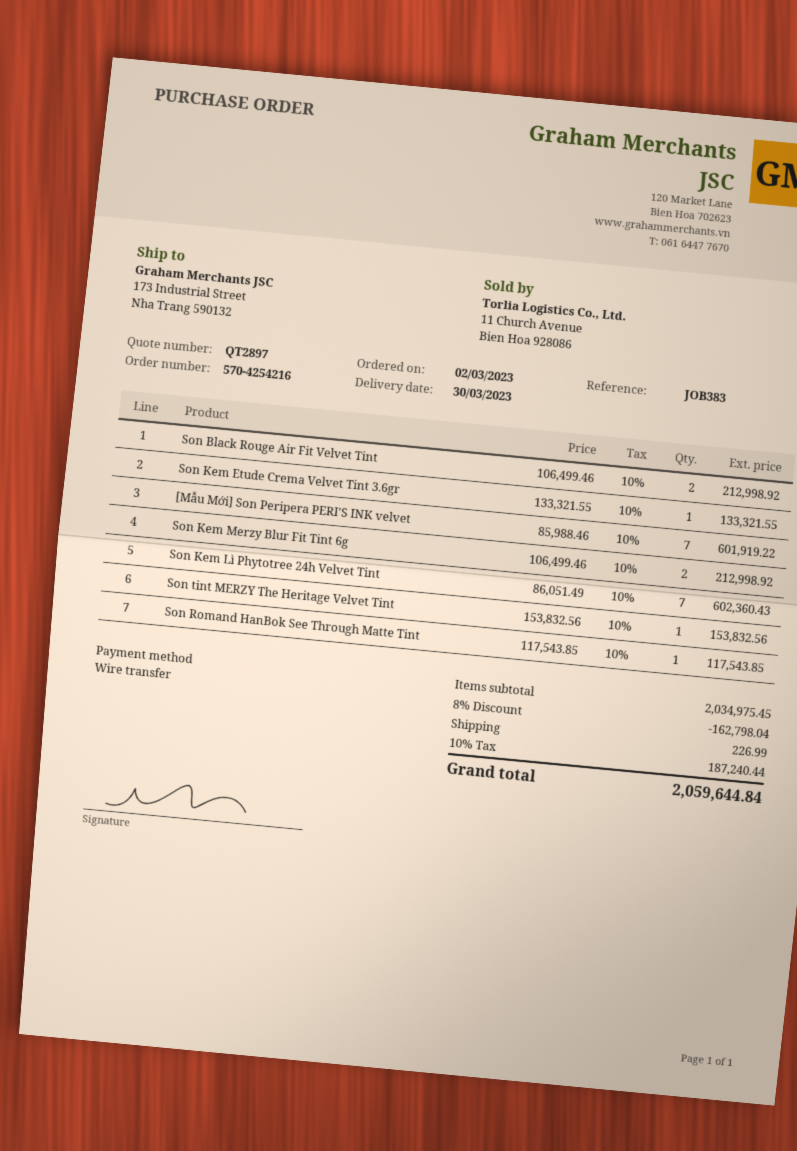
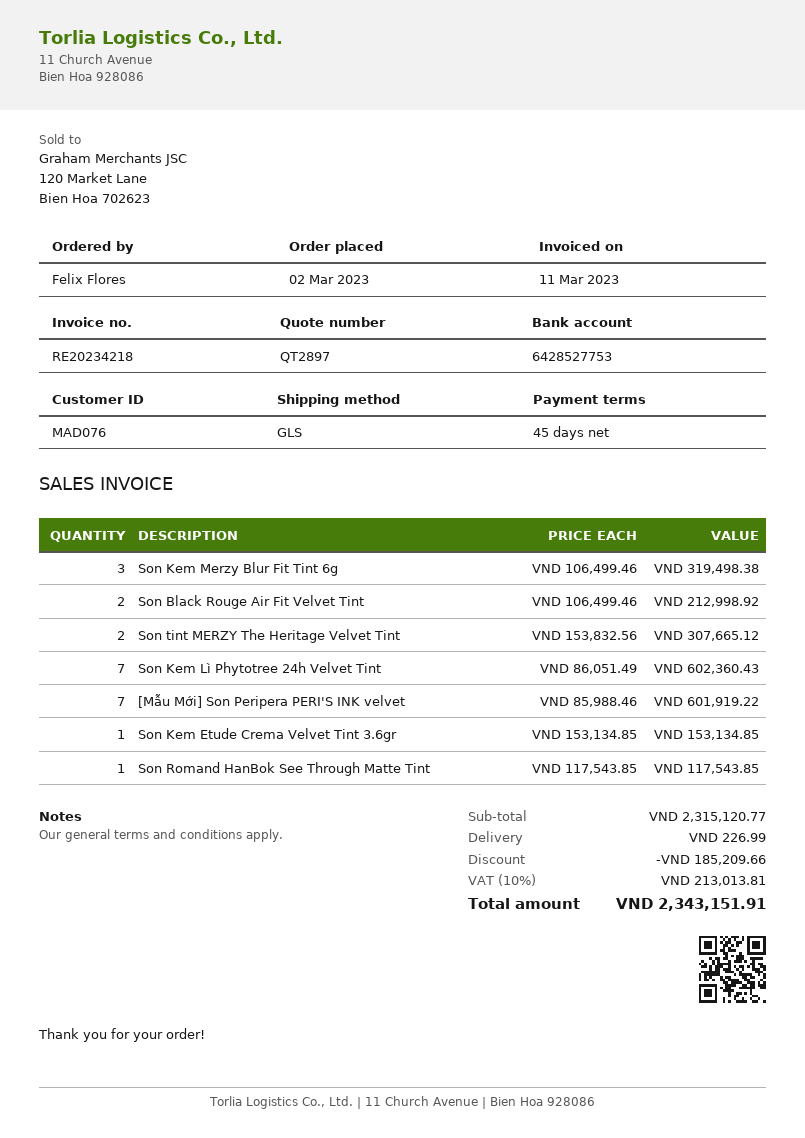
Son Kem Etude Crema Velvet Tint 3.6gr: 1 x 133321.55 = 133321.55 -> 1 x 153134.85 = 153134.85
Son Kem Merzy Blur Fit Tint 6g: 2 x 106499.46 = 212998.92 -> 3 x 106499.46 = 319498.38
Son tint MERZY The Heritage Velvet Tint: 1 x 153832.56 = 153832.56 -> 2 x 153832.56 = 307665.12
subtotal: 2034975.45 -> 2315120.77
discount: 162798.04 -> 185209.66
tax: 10% = 187240.44 -> 10% = 213013.81
total: 2059644.84 -> 2343151.91

